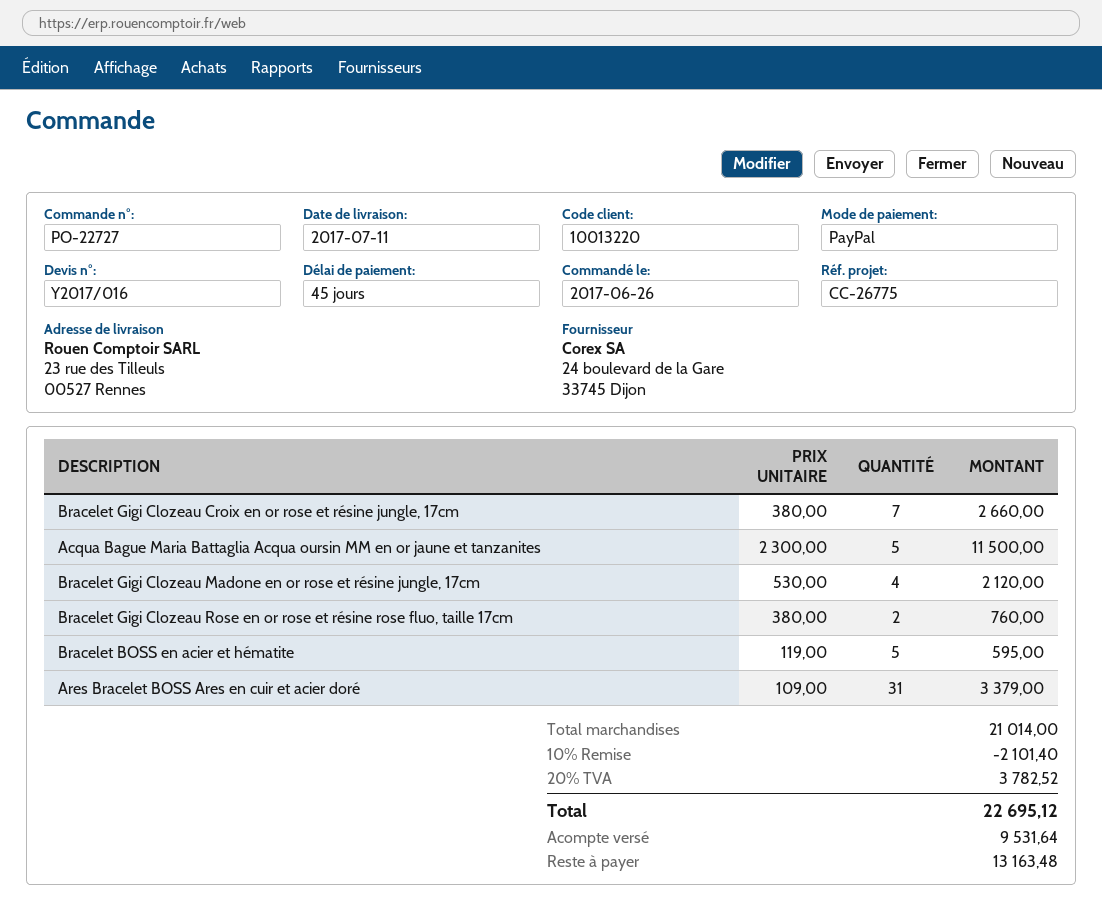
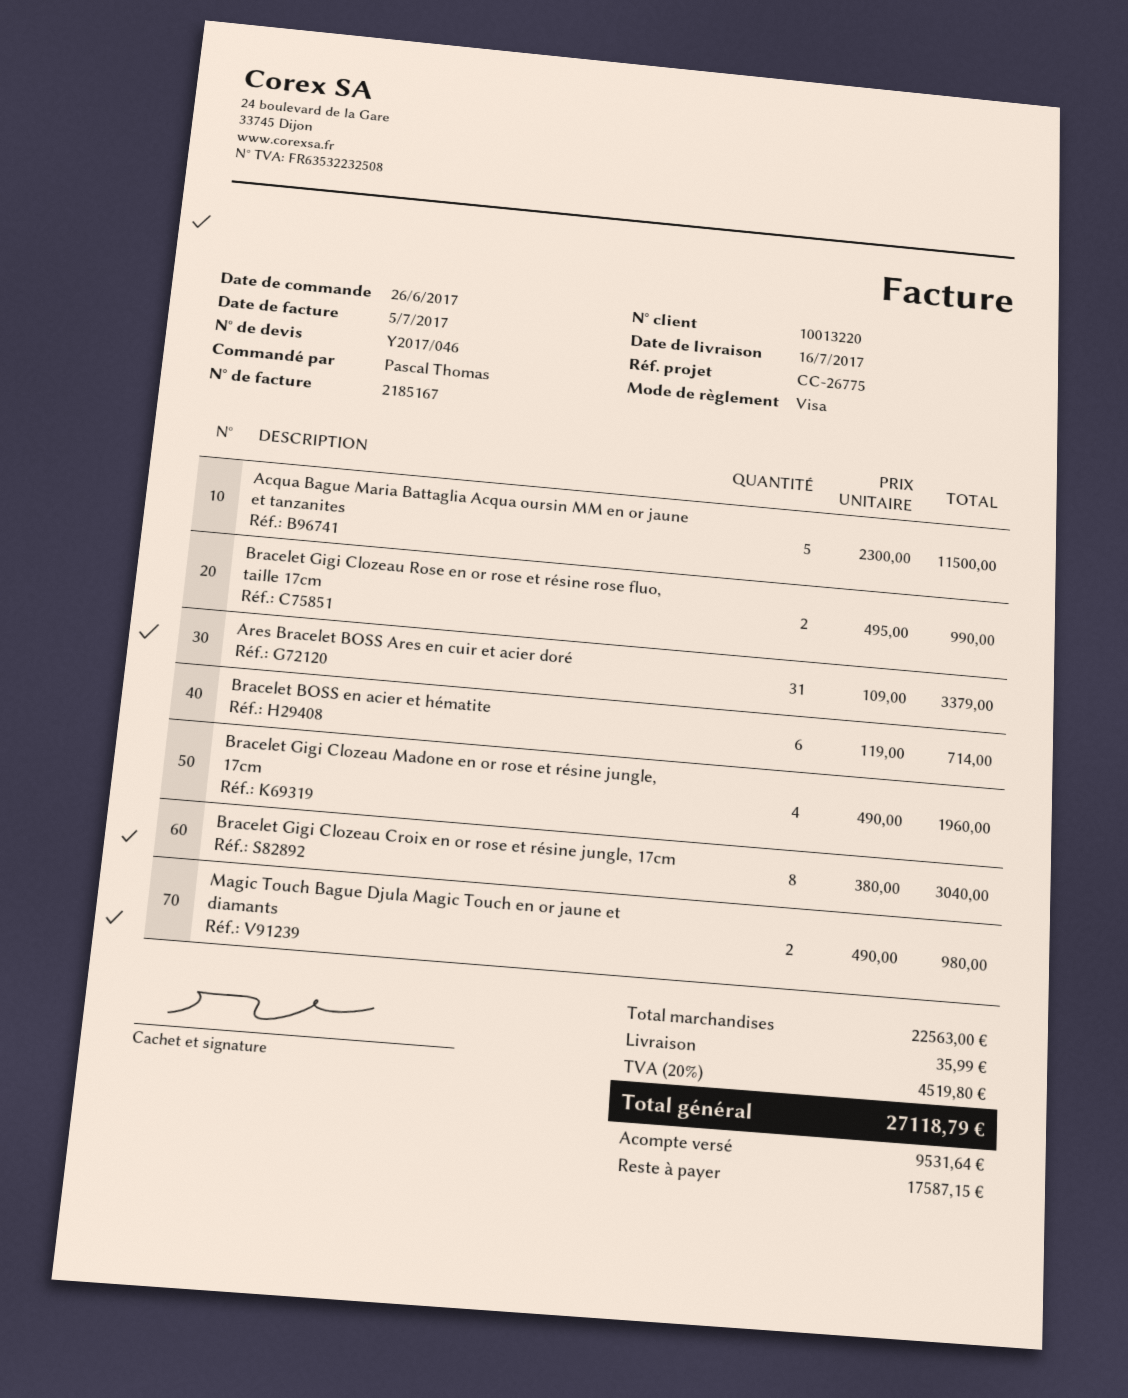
quote number: Y2017/016 -> Y2017/046
delivery date: 2017-07-11 -> 2017-07-16
payment method: PayPal -> Visa
Bracelet Gigi Clozeau Croix en or rose et résine jungle, 17cm: 7 x 380.00 = 2660.00 -> 8 x 380.00 = 3040.00
Bracelet Gigi Clozeau Madone en or rose et résine jungle, 17cm: 4 x 530.00 = 2120.00 -> 4 x 490.00 = 1960.00
Bracelet Gigi Clozeau Rose en or rose et résine rose fluo, taille 17cm: 2 x 380.00 = 760.00 -> 2 x 495.00 = 990.00
Bracelet BOSS en acier et hématite: 5 x 119.00 = 595.00 -> 6 x 119.00 = 714.00
Magic Touch Bague Djula Magic Touch en or jaune et diamants: none -> 2 x 490.00 = 980.00
subtotal: 21014.00 -> 22563.00
discount: 10% = 2101.40 -> none
shipping: none -> 35.99
tax: 20% = 3782.52 -> 20% = 4519.80
total: 22695.12 -> 27118.79
balance: 13163.48 -> 17587.15

